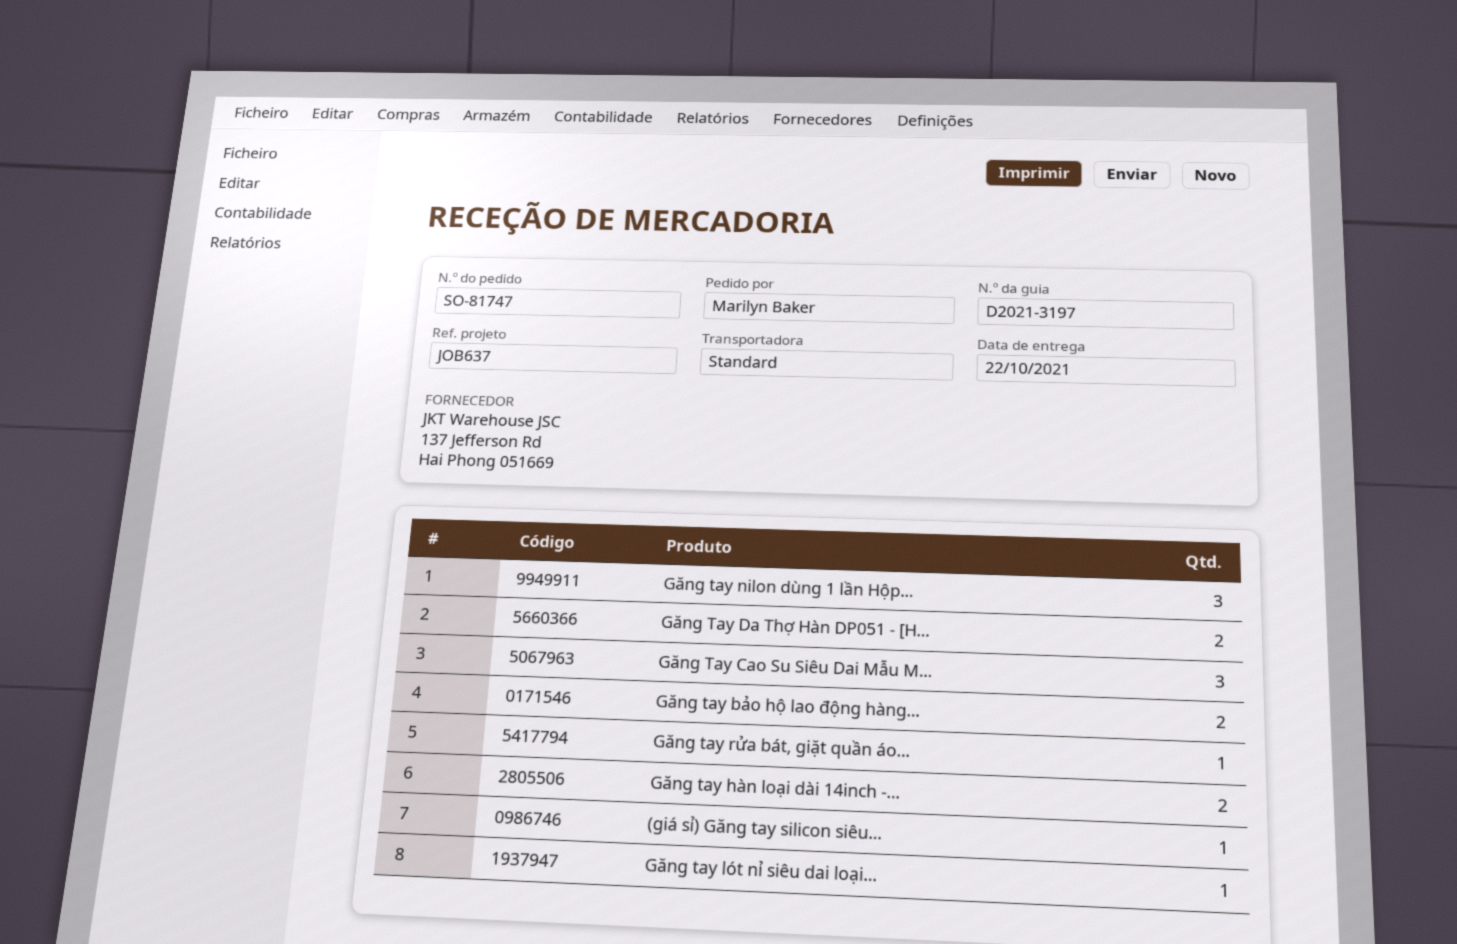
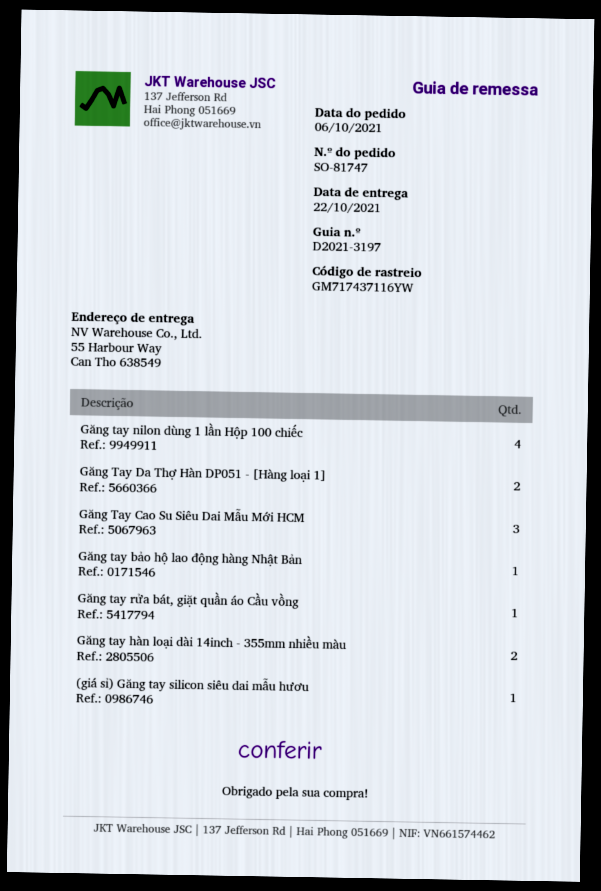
Găng tay nilon dùng 1 lần Hộp...: 3 -> 4
Găng tay bảo hộ lao động hàng...: 2 -> 1
Găng tay lót nỉ siêu dai loại...: 1 -> none

